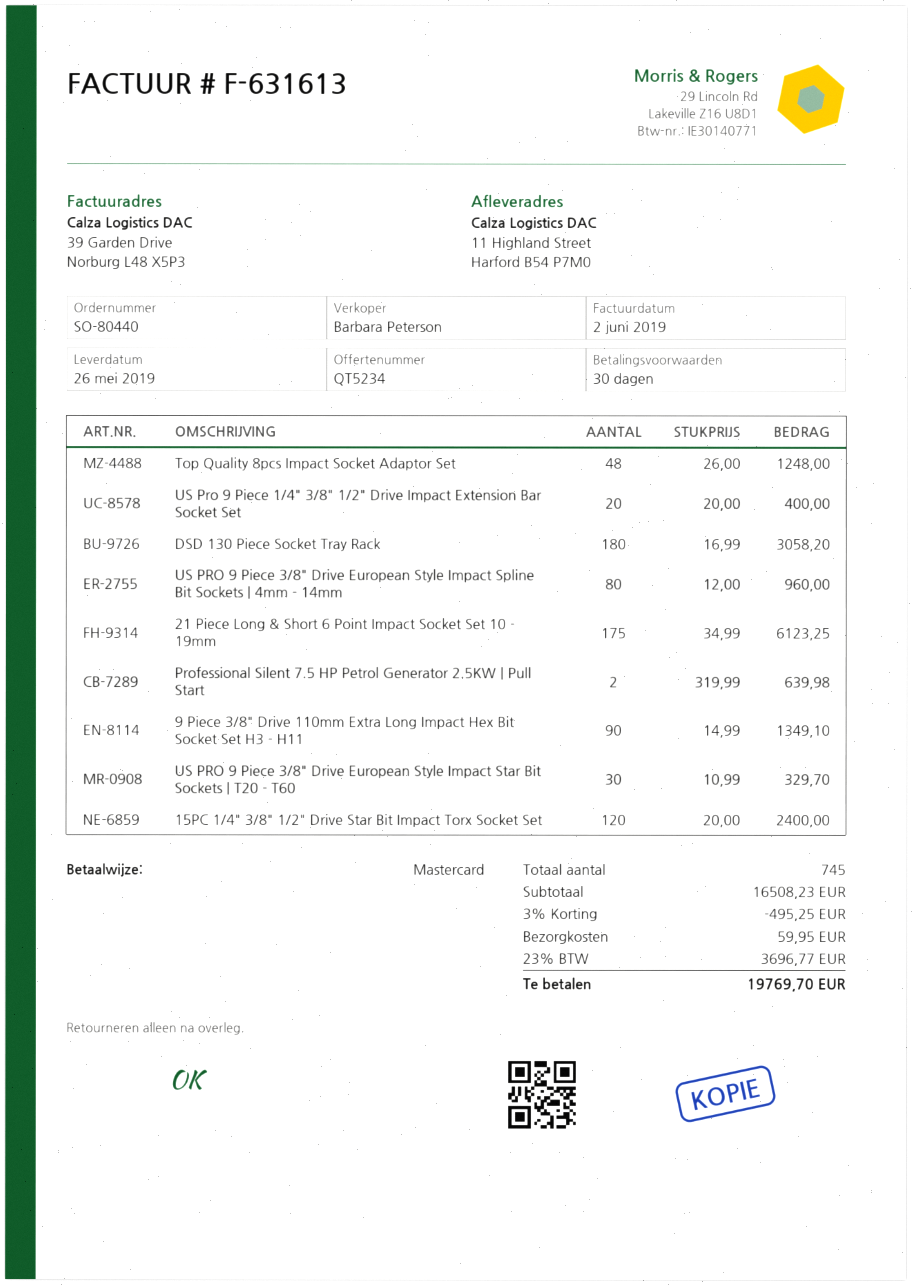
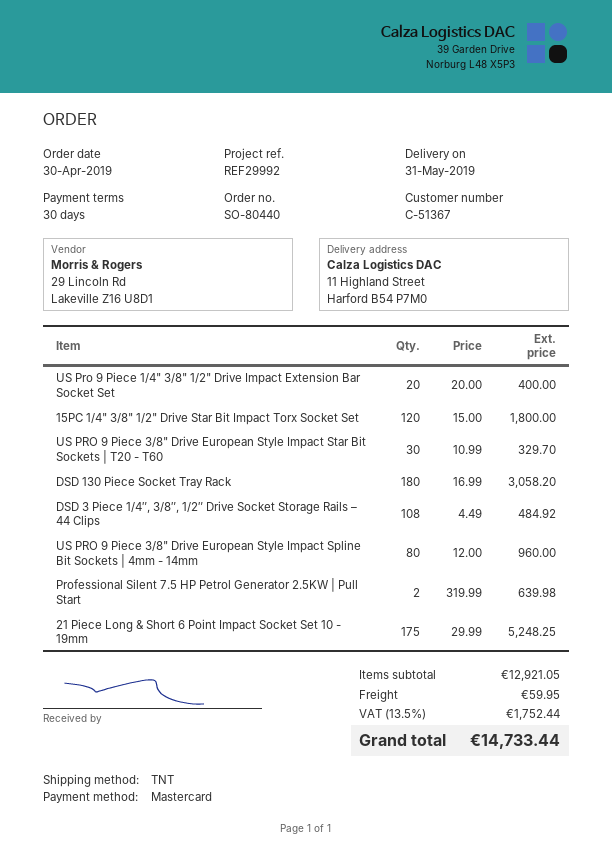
delivery date: 2019-05-26 -> 2019-05-31
Top Quality 8pcs Impact Socket Adaptor Set: 48 x 26.00 = 1248.00 -> none
21 Piece Long & Short 6 Point Impact Socket Set 10 - 19mm: 175 x 34.99 = 6123.25 -> 175 x 29.99 = 5248.25
9 Piece 3/8" Drive 110mm Extra Long Impact Hex Bit Socket Set H3 - H11: 90 x 14.99 = 1349.10 -> none
15PC 1/4" 3/8" 1/2" Drive Star Bit Impact Torx Socket Set: 120 x 20.00 = 2400.00 -> 120 x 15.00 = 1800.00
DSD 3 Piece 1/4″, 3/8″, 1/2″ Drive Socket Storage Rails – 44 Clips: none -> 108 x 4.49 = 484.92
subtotal: 16508.23 -> 12921.05
discount: 3% = 495.25 -> none
tax: 23% = 3696.77 -> 13.5% = 1752.44
total: 19769.70 -> 14733.44

